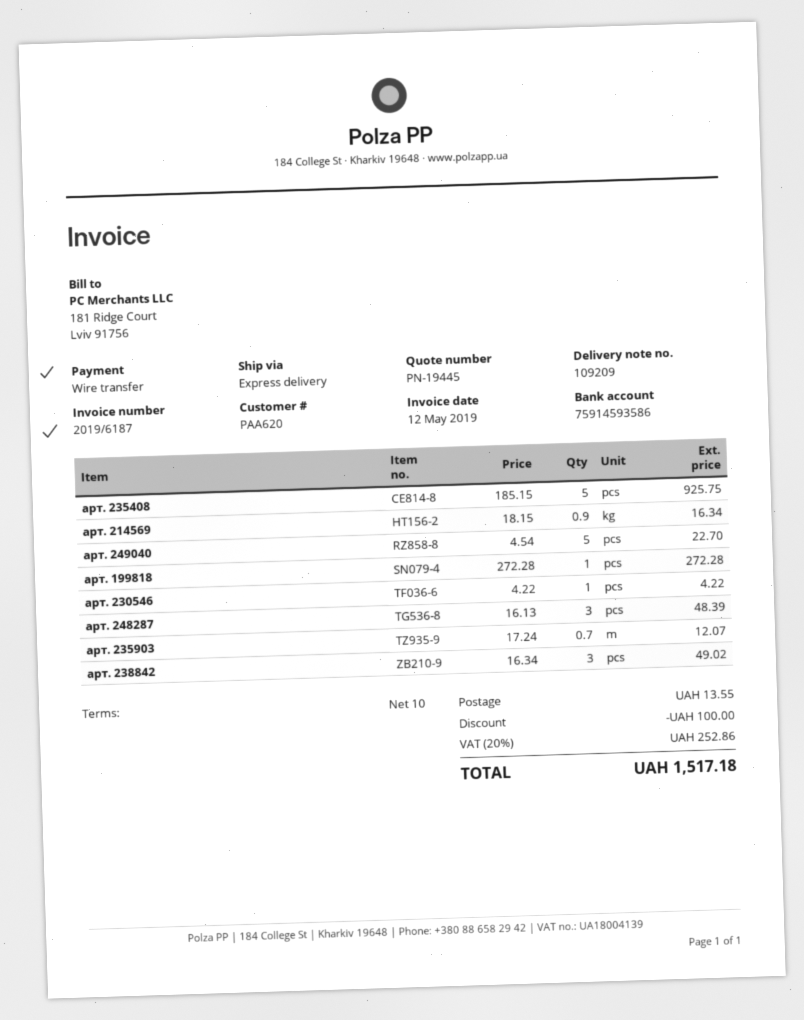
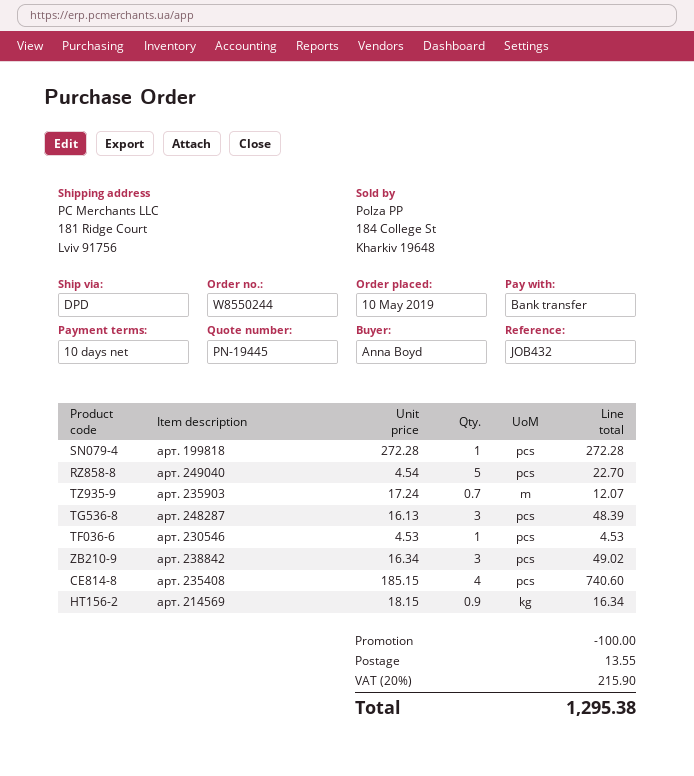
shipping method: express -> DPD
арт. 235408: 5 x 185.15 = 925.75 -> 4 x 185.15 = 740.60
арт. 230546: 1 x 4.22 = 4.22 -> 1 x 4.53 = 4.53
tax: 20% = 252.86 -> 20% = 215.90
total: 1517.18 -> 1295.38

